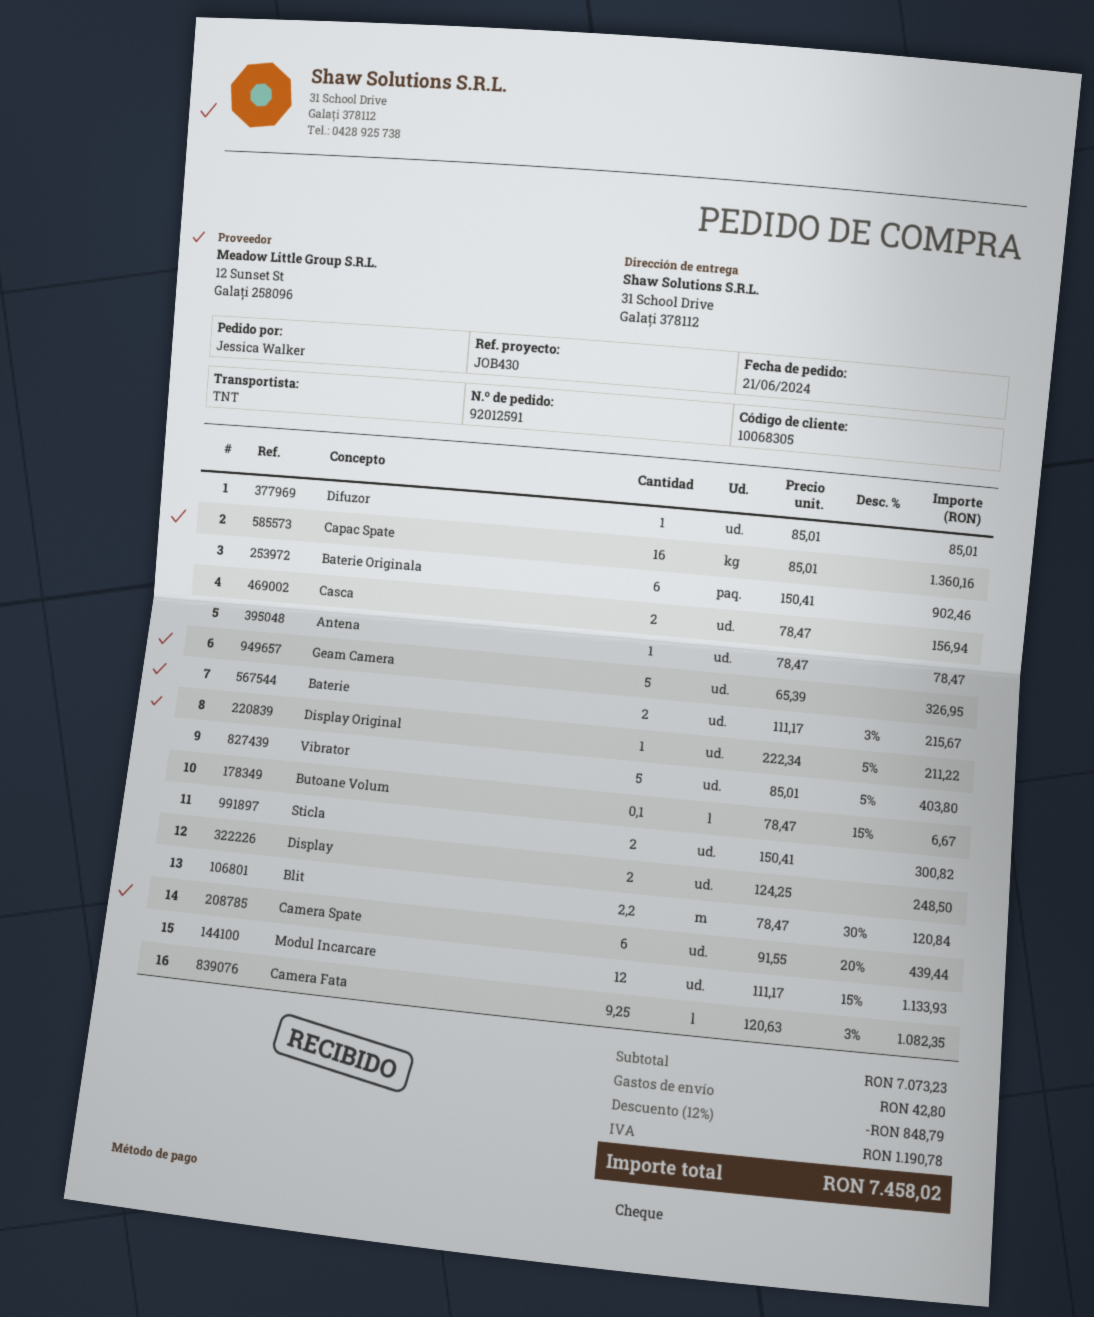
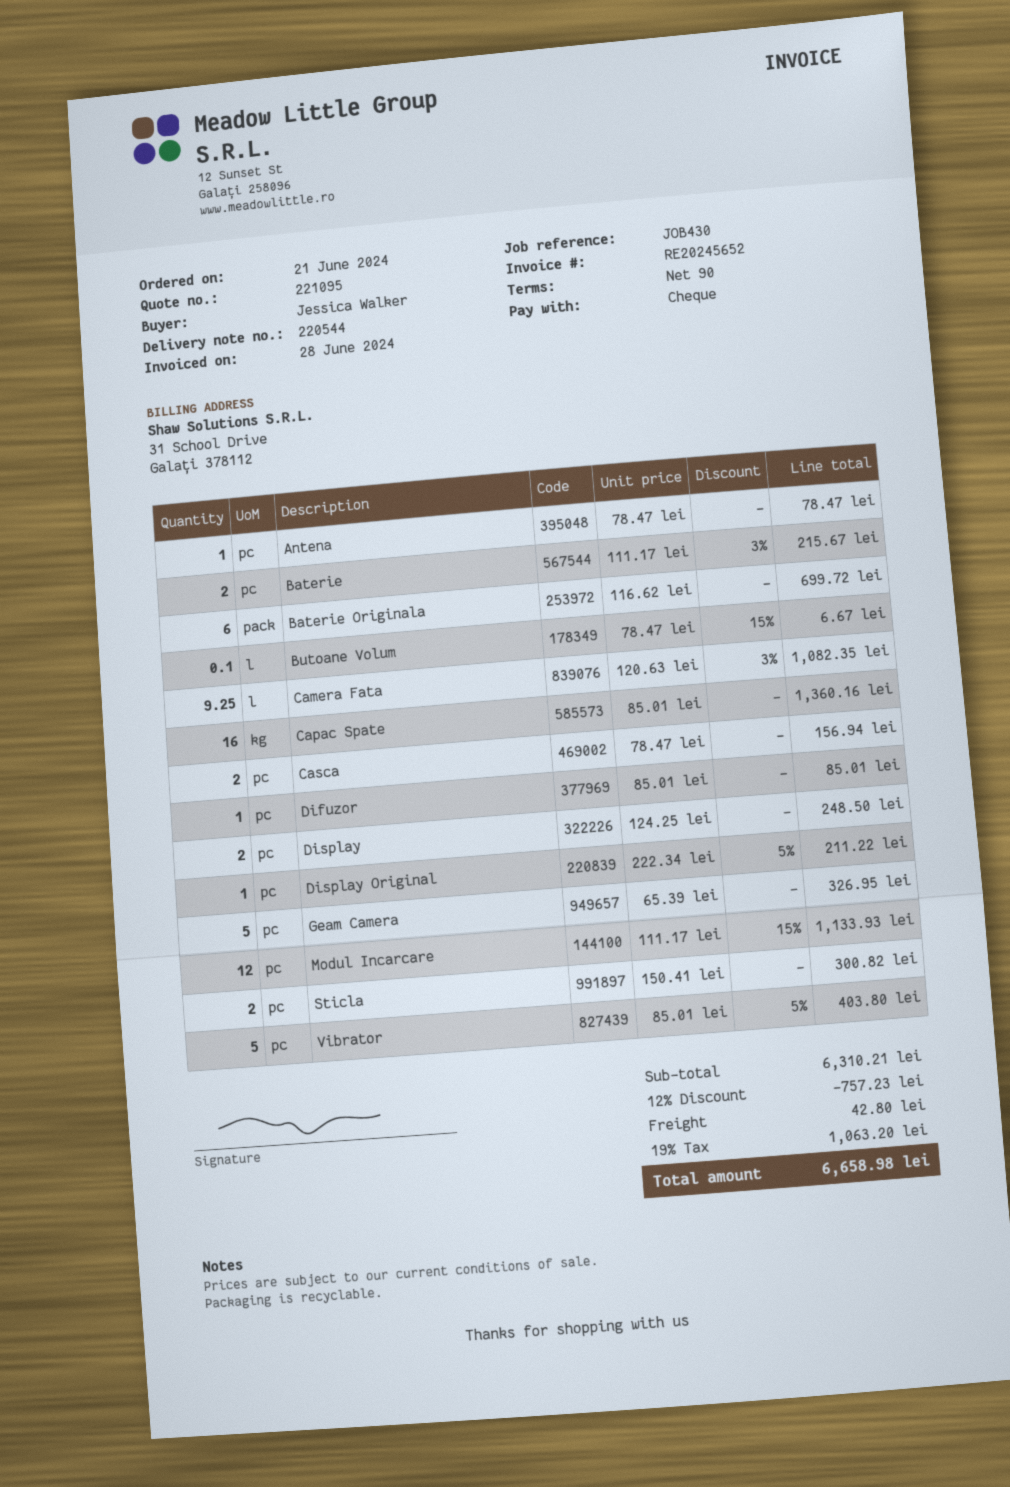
Baterie Originala: 6 x 150.41 = 902.46 -> 6 x 116.62 = 699.72
Blit: 2.2 x 78.47 - 30% = 120.84 -> none
Camera Spate: 6 x 91.55 - 20% = 439.44 -> none
subtotal: 7073.23 -> 6310.21
discount: 12% = 848.79 -> 12% = 757.23
tax: 1190.78 -> 1063.20
total: 7458.02 -> 6658.98

